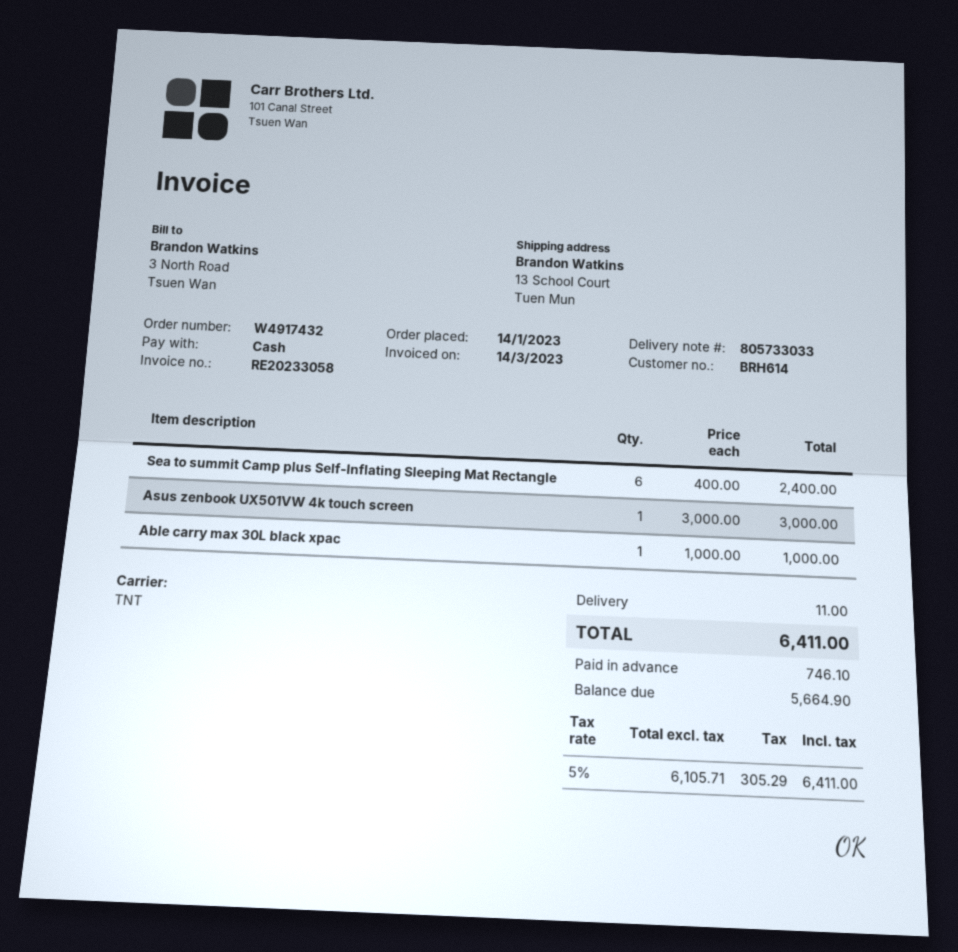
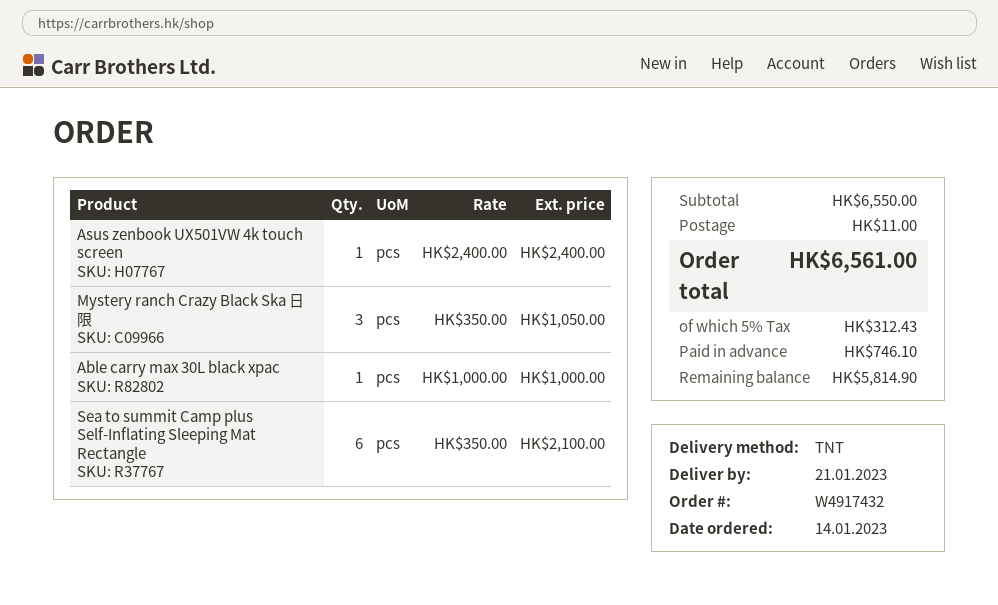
Sea to summit Camp plus Self-Inflating Sleeping Mat Rectangle: 6 x 400.00 = 2400.00 -> 6 x 350.00 = 2100.00
Asus zenbook UX501VW 4k touch screen: 1 x 3000.00 = 3000.00 -> 1 x 2400.00 = 2400.00
Mystery ranch Crazy Black Ska 日限: none -> 3 x 350.00 = 1050.00
tax: 5% = 305.29 -> 5% = 312.43
total: 6411.00 -> 6561.00
balance: 5664.90 -> 5814.90

